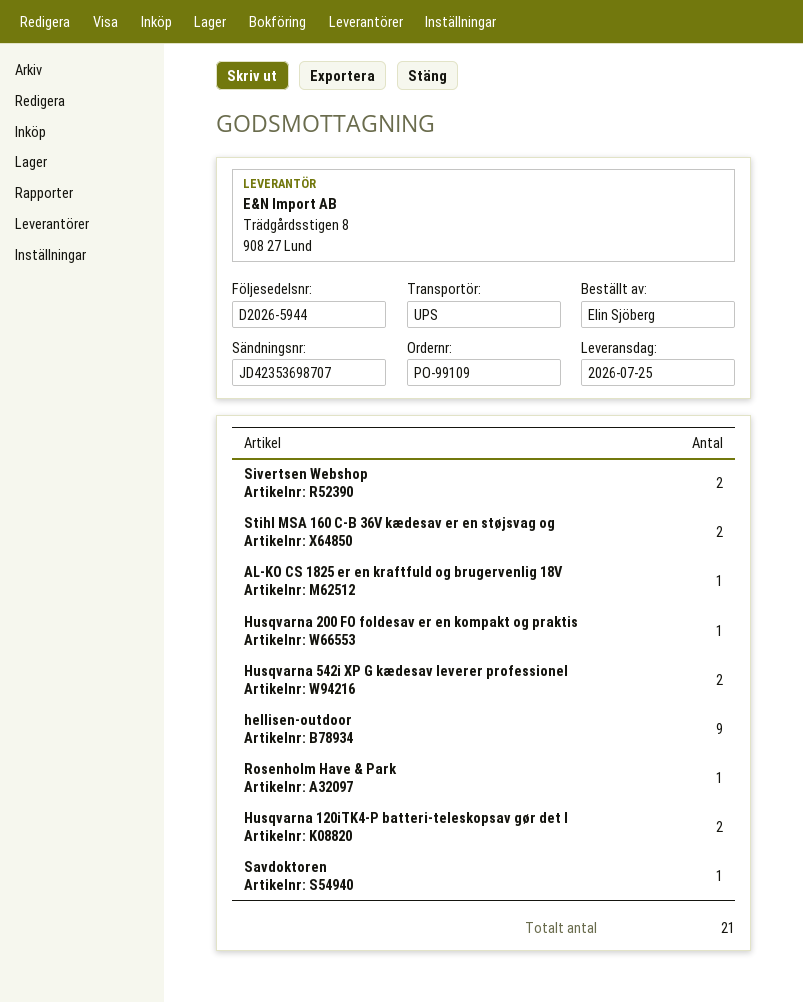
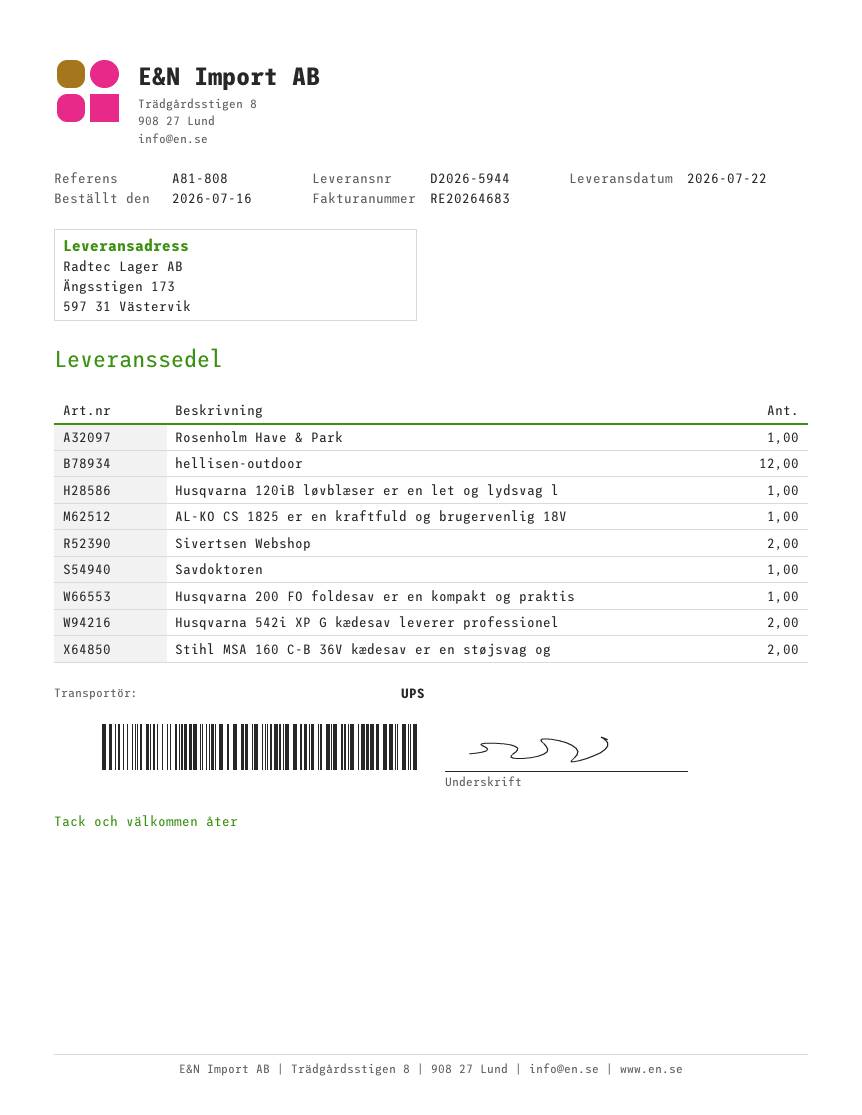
delivery date: 2026-07-25 -> 2026-07-22
hellisen-outdoor: 9 -> 12
Husqvarna 120iTK4-P batteri-teleskopsav gør det l: 2 -> none
Husqvarna 120iB løvblæser er en let og lydsvag l: none -> 1

